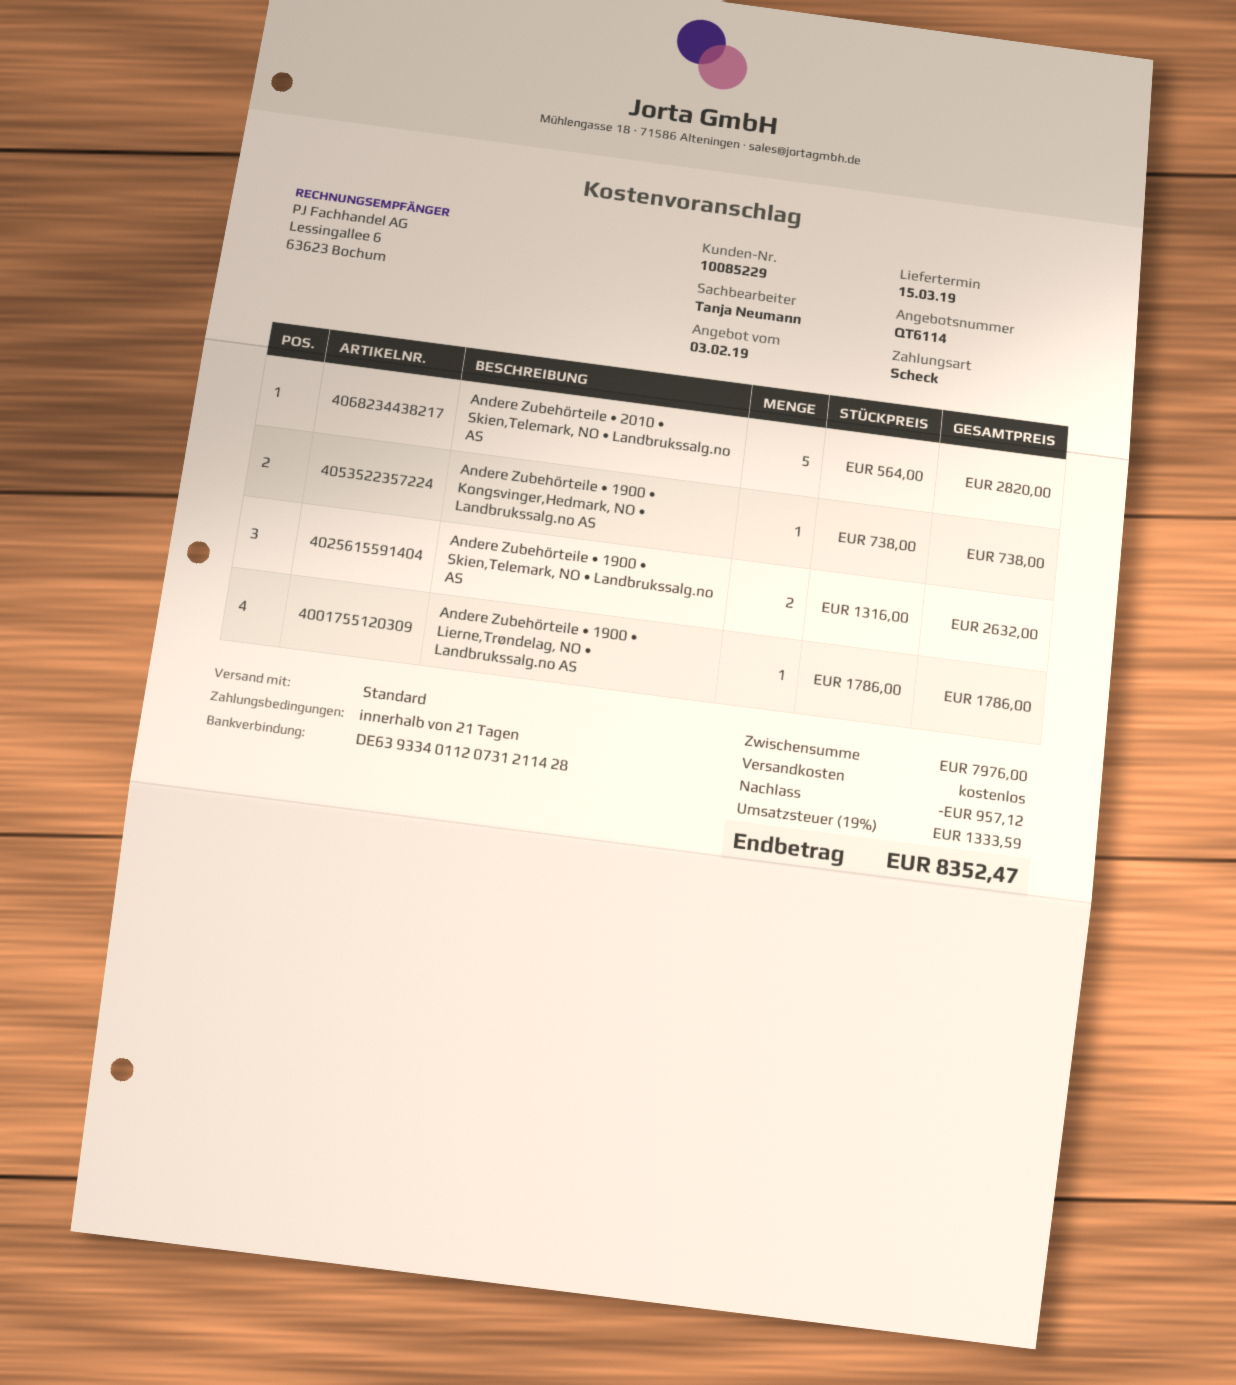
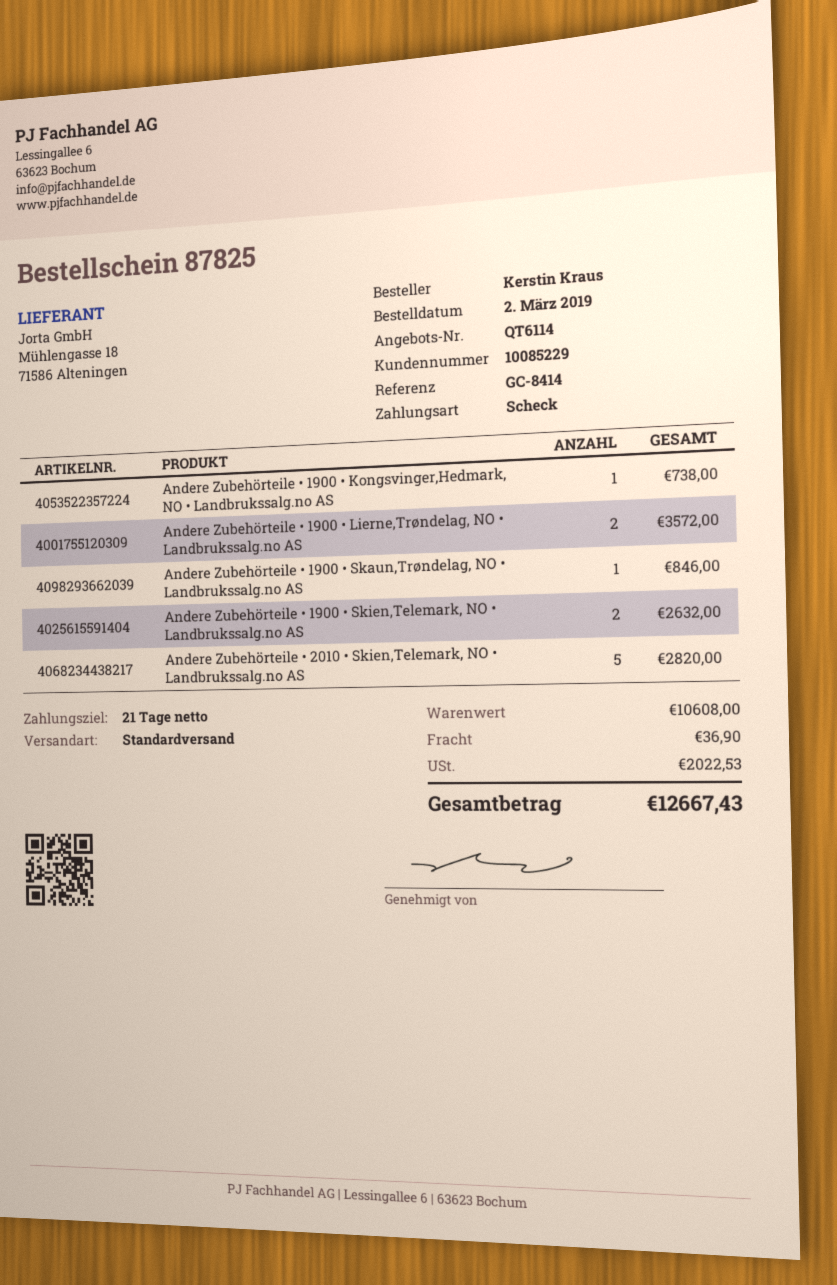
Andere Zubehörteile • 1900 • Lierne,Trøndelag, NO • Landbrukssalg.no AS: 1 for 1786.00 -> 2 for 3572.00
Andere Zubehörteile • 1900 • Skaun,Trøndelag, NO • Landbrukssalg.no AS: none -> 1 for 846.00
subtotal: 7976.00 -> 10608.00
discount: 957.12 -> none
shipping: 0.00 -> 36.90
tax: 1333.59 -> 2022.53
total: 8352.47 -> 12667.43

